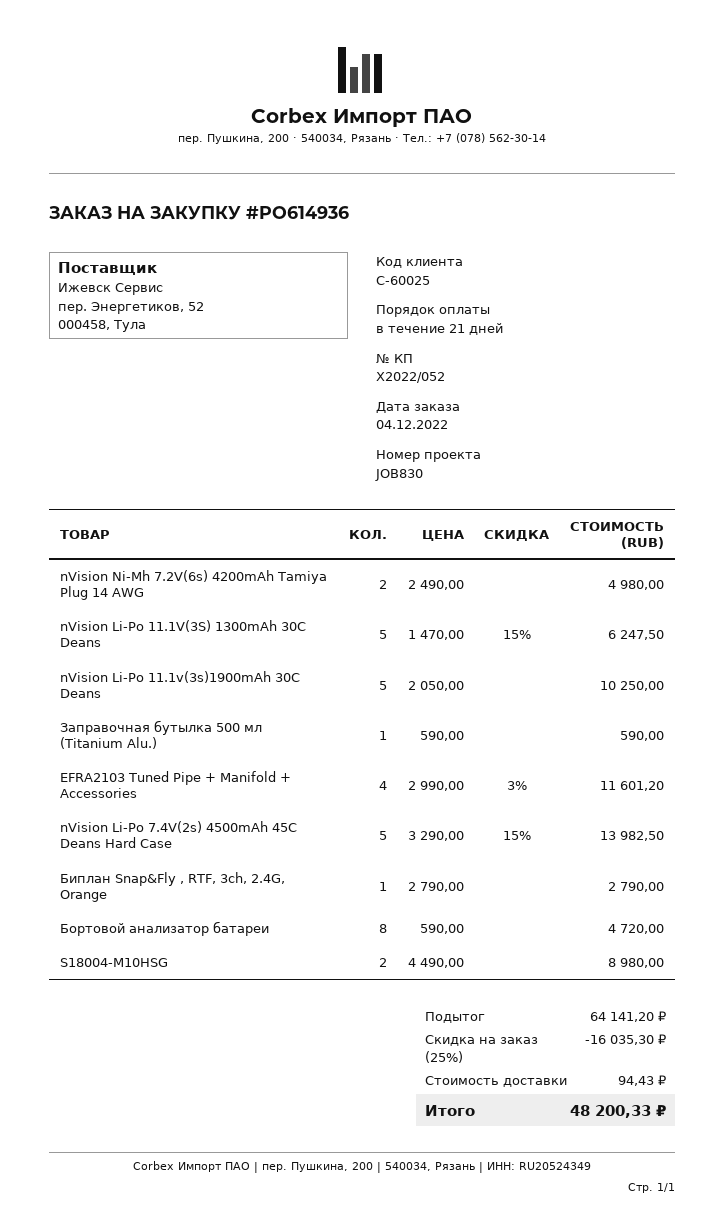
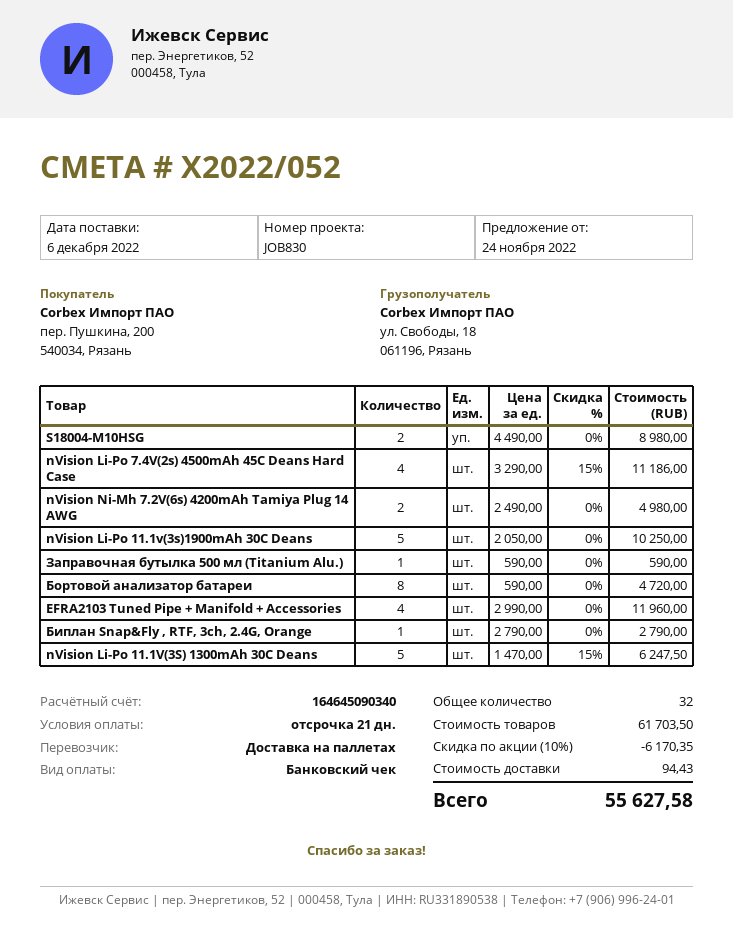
EFRA2103 Tuned Pipe + Manifold + Accessories: 4 x 2990.00 - 3% = 11601.20 -> 4 x 2990.00 = 11960.00
nVision Li-Po 7.4V(2s) 4500mAh 45C Deans Hard Case: 5 x 3290.00 - 15% = 13982.50 -> 4 x 3290.00 - 15% = 11186.00
subtotal: 64141.20 -> 61703.50
discount: 25% = 16035.30 -> 10% = 6170.35
total: 48200.33 -> 55627.58

